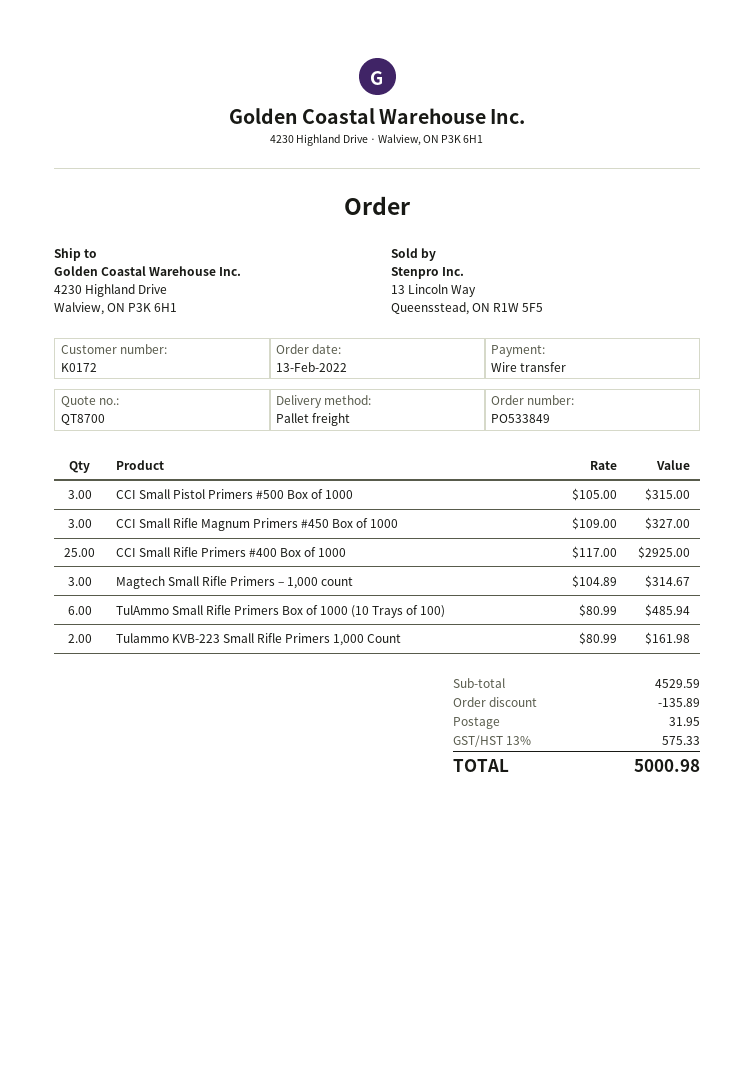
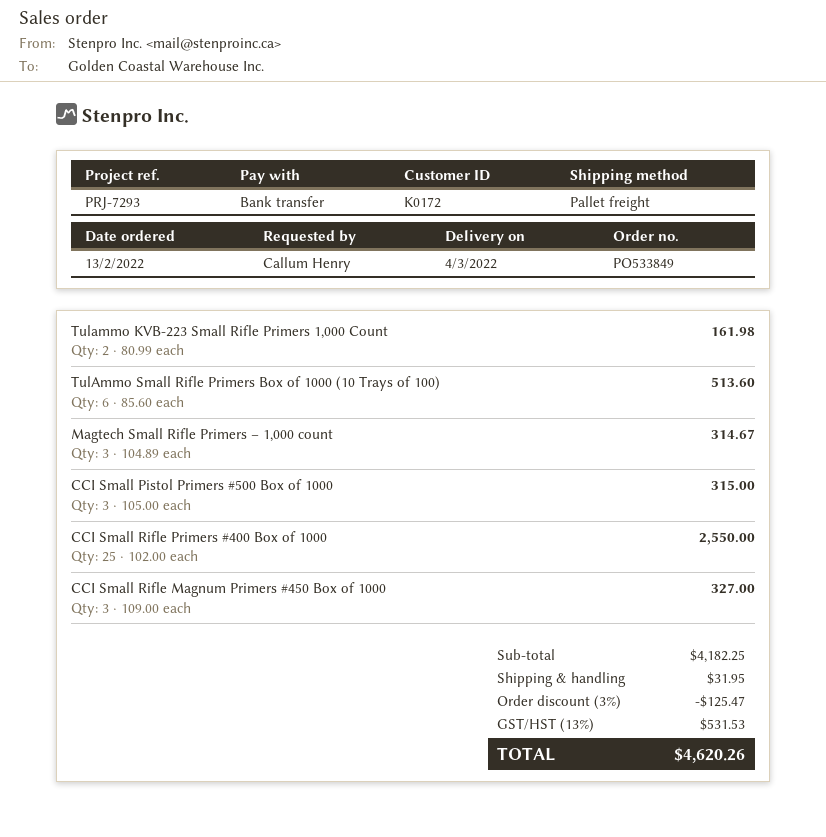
CCI Small Rifle Primers #400 Box of 1000: 25 x 117.00 = 2925.00 -> 25 x 102.00 = 2550.00
TulAmmo Small Rifle Primers Box of 1000 (10 Trays of 100): 6 x 80.99 = 485.94 -> 6 x 85.60 = 513.60
subtotal: 4529.59 -> 4182.25
discount: 135.89 -> 125.47
tax: 13% = 575.33 -> 13% = 531.53
total: 5000.98 -> 4620.26

